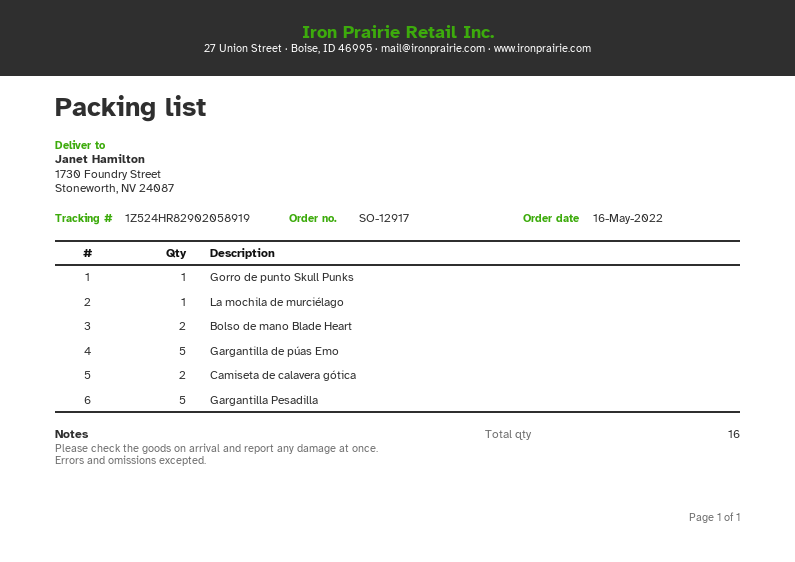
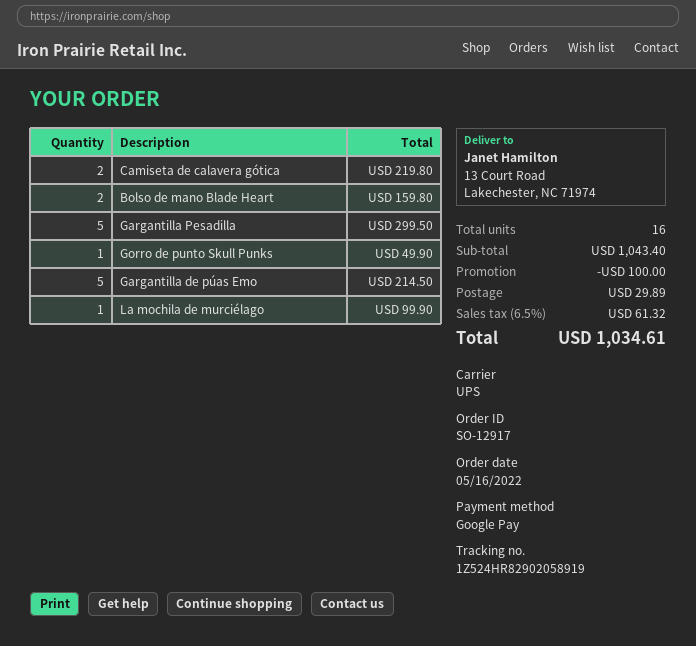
ship to: 1730 Foundry Street, Stoneworth, NV 24087 -> 13 Court Road, Lakechester, NC 71974

